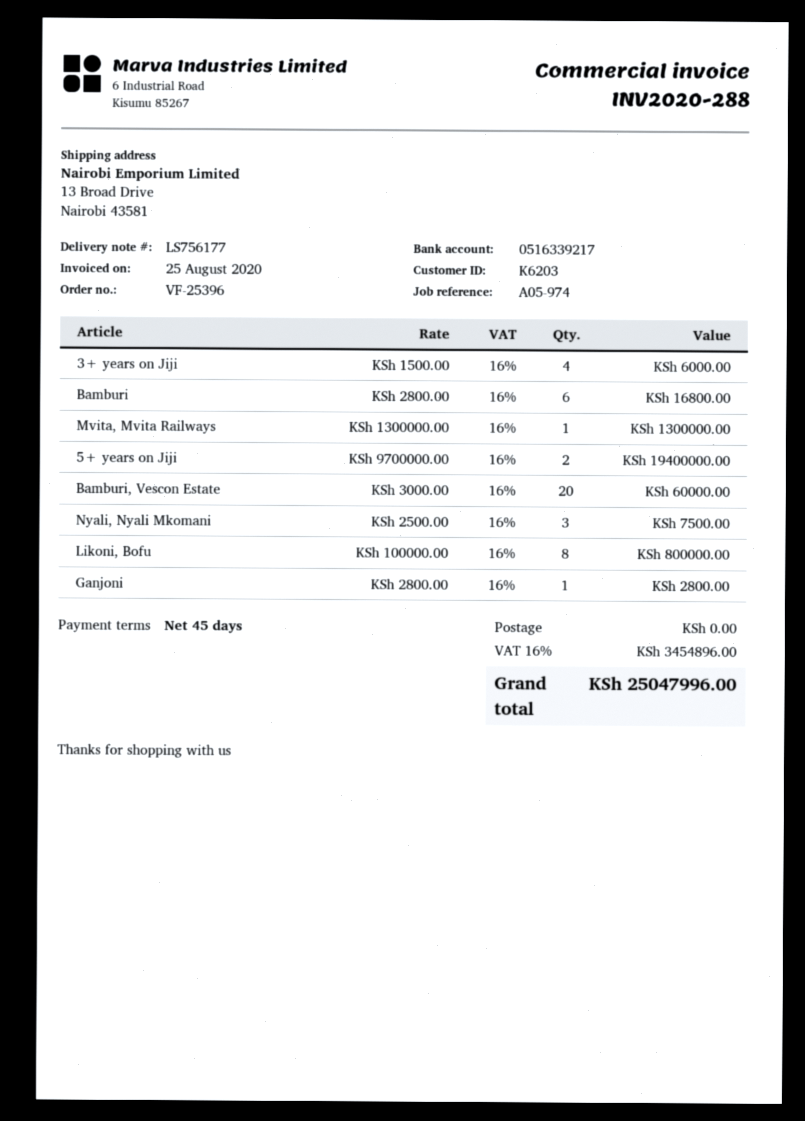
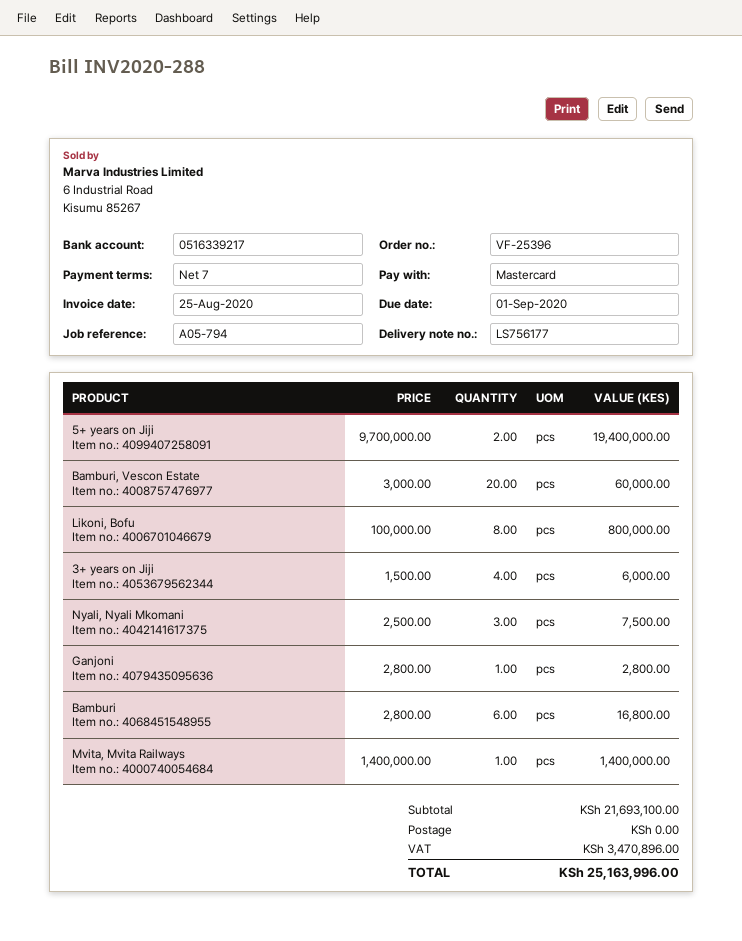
payment terms: 45 days -> 7 days
reference: A05-974 -> A05-794
Mvita, Mvita Railways: 1 x 1300000.00 = 1300000.00 -> 1 x 1400000.00 = 1400000.00
tax: 3454896.00 -> 3470896.00
total: 25047996.00 -> 25163996.00

